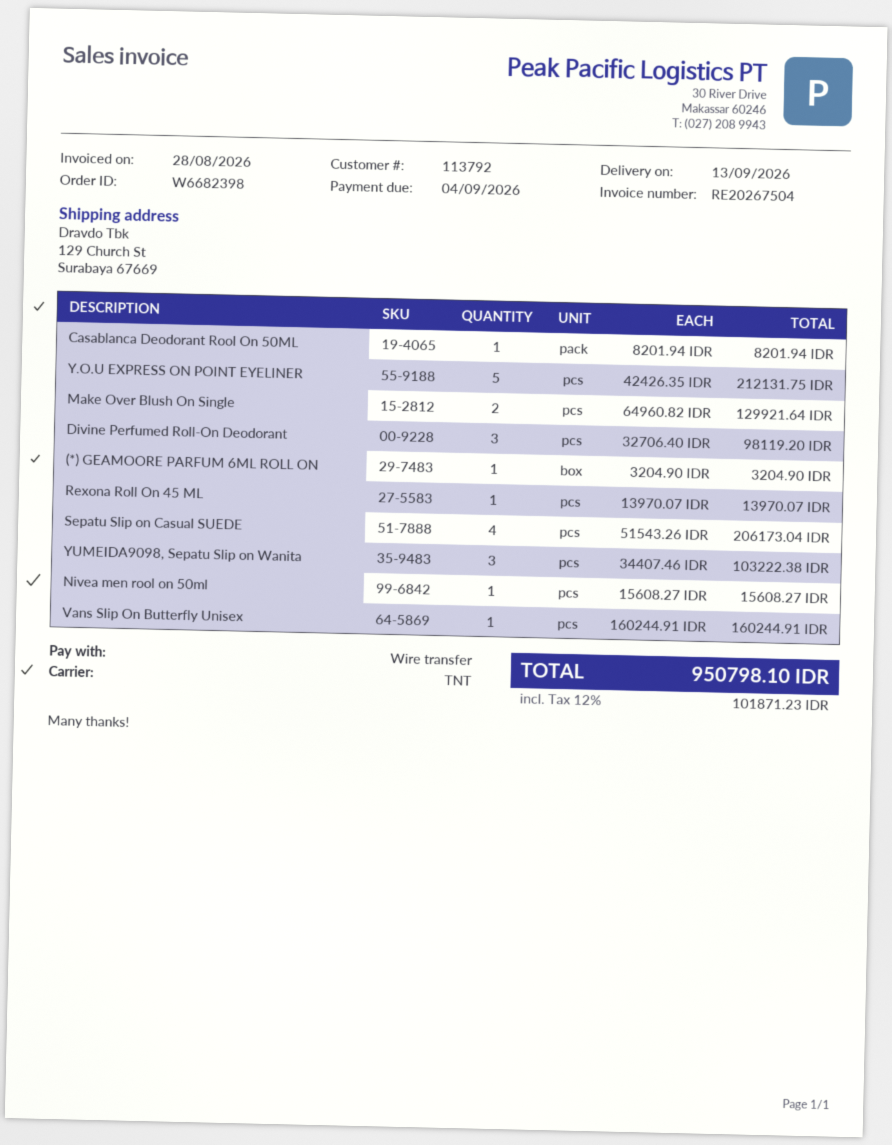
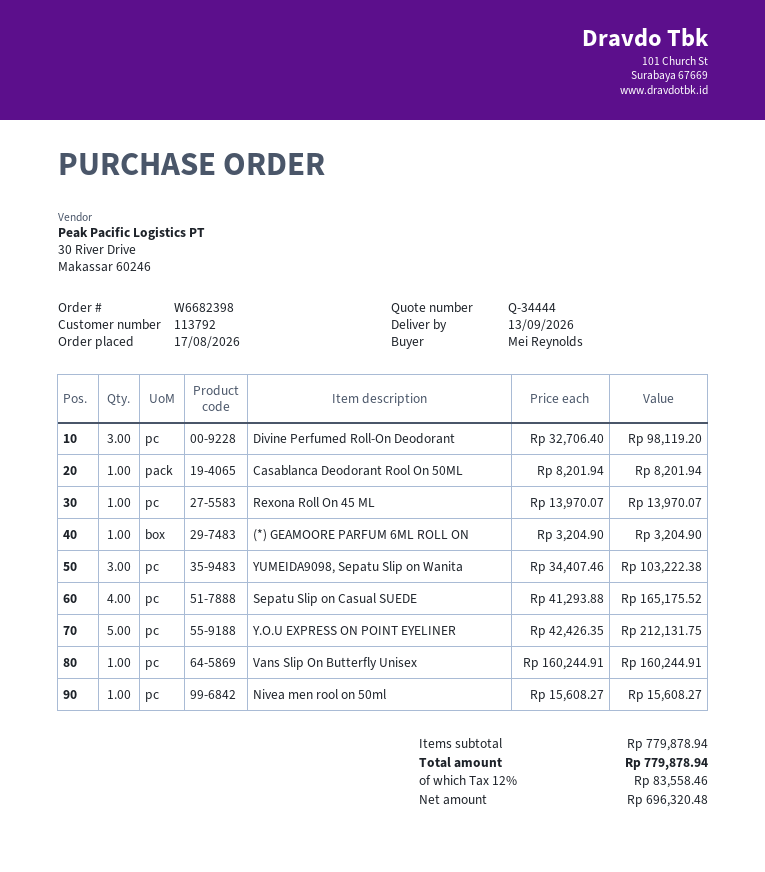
Make Over Blush On Single: 2 x 64960.82 = 129921.64 -> none
Sepatu Slip on Casual SUEDE: 4 x 51543.26 = 206173.04 -> 4 x 41293.88 = 165175.52
tax: 12% = 101871.23 -> 12% = 83558.46
total: 950798.10 -> 779878.94

